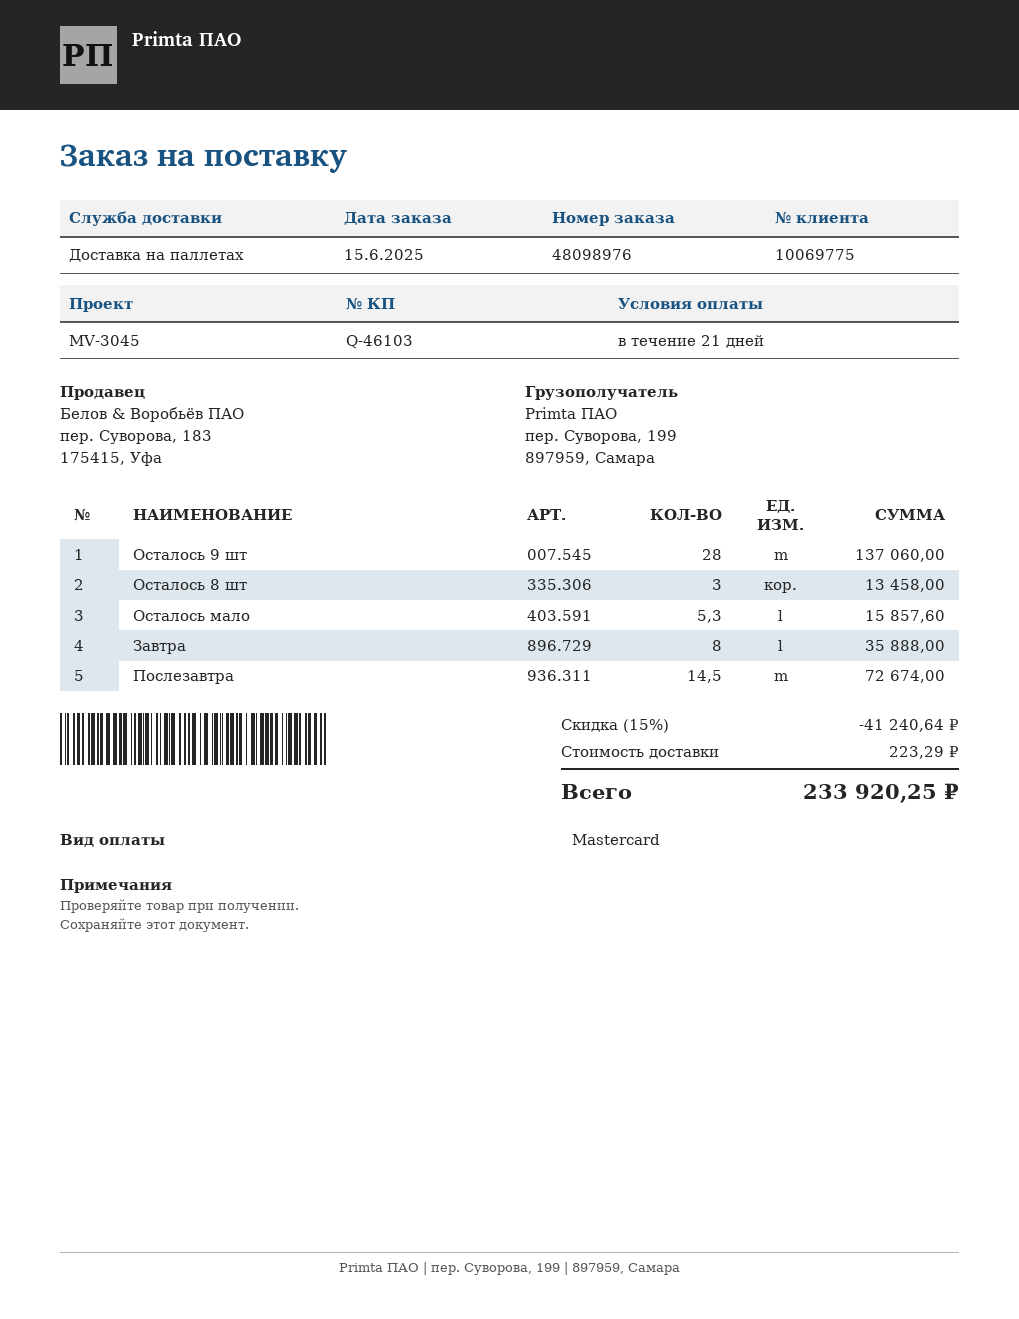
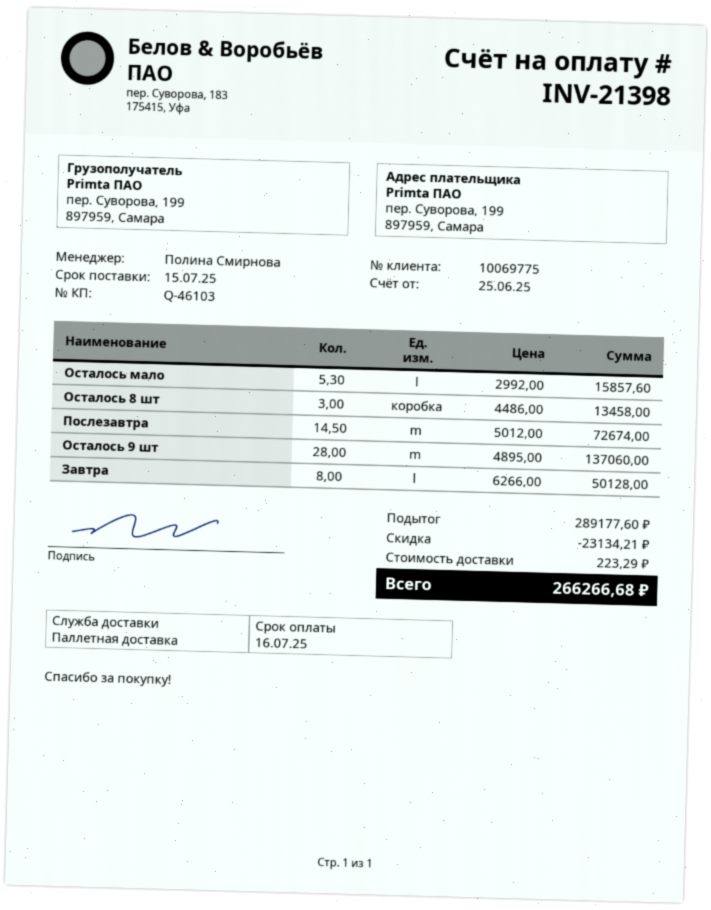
Завтра: 8 for 35888.00 -> 8 for 50128.00
discount: 41240.64 -> 23134.21
total: 233920.25 -> 266266.68

